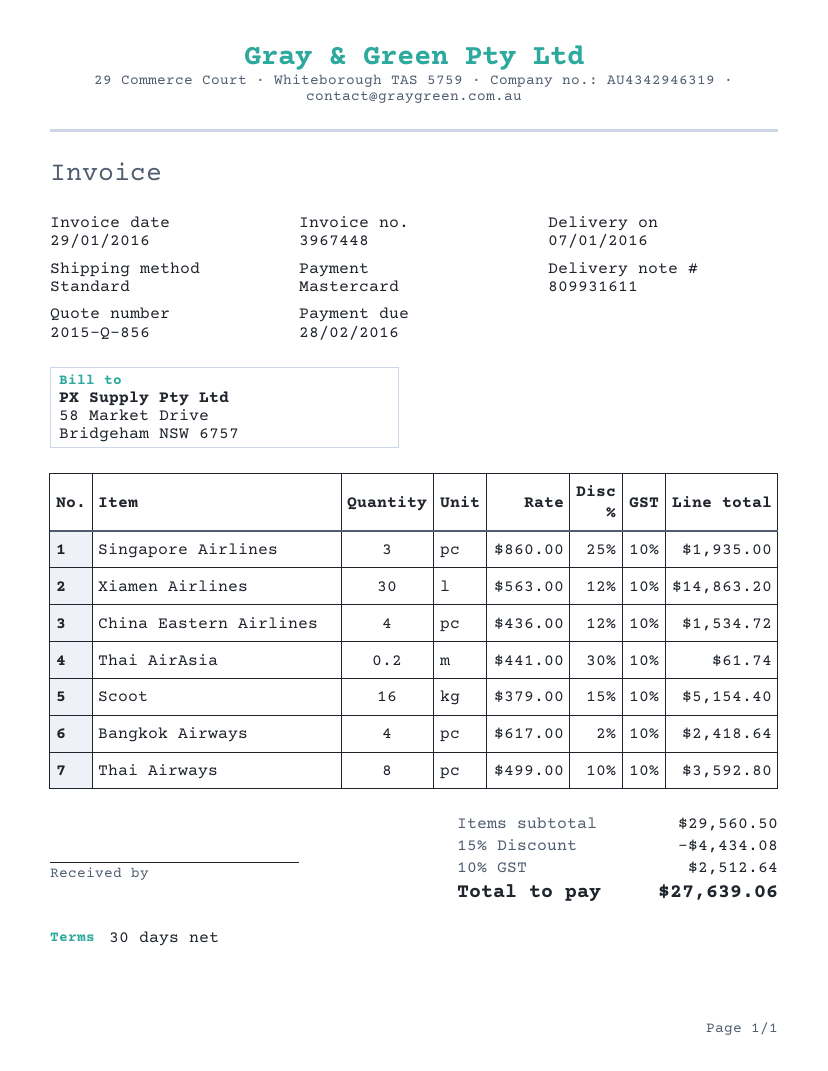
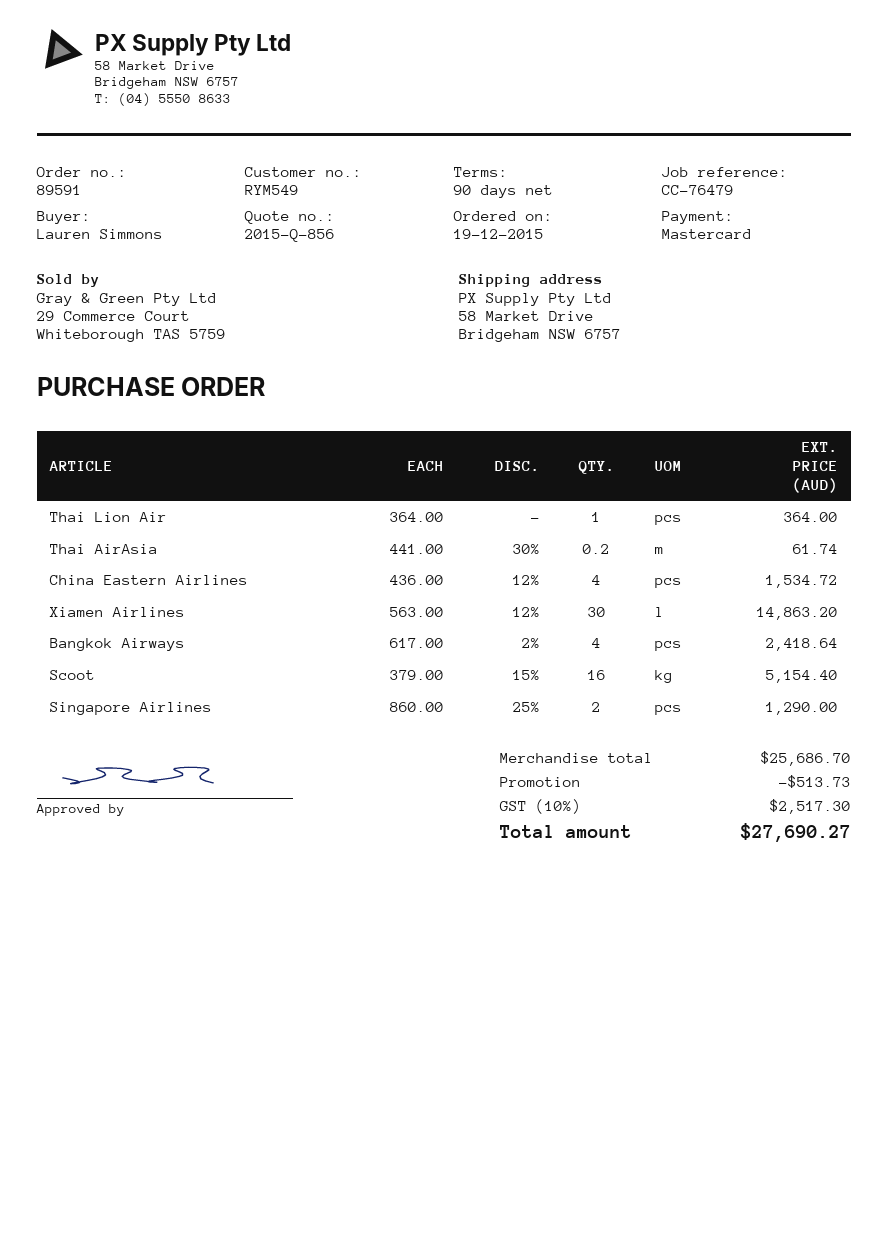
payment terms: 30 days -> 90 days
Singapore Airlines: 3 x 860.00 - 25% = 1935.00 -> 2 x 860.00 - 25% = 1290.00
Thai Airways: 8 x 499.00 - 10% = 3592.80 -> none
Thai Lion Air: none -> 1 x 364.00 = 364.00
subtotal: 29560.50 -> 25686.70
discount: 4434.08 -> 513.73
tax: 10% = 2512.64 -> 10% = 2517.30
total: 27639.06 -> 27690.27

